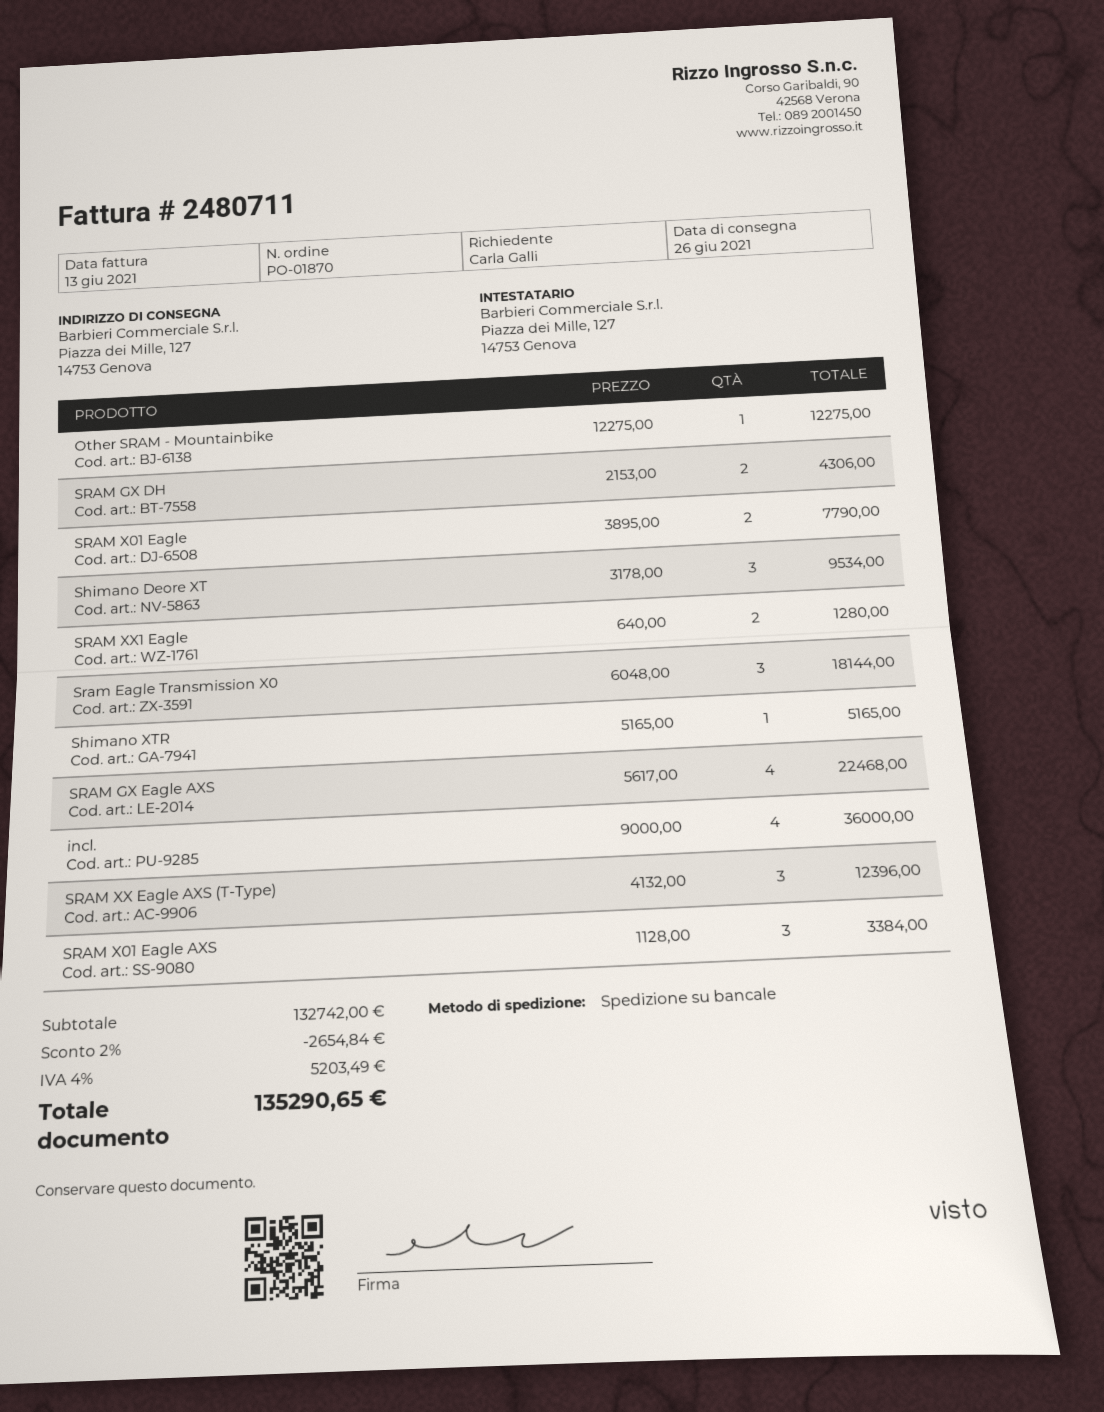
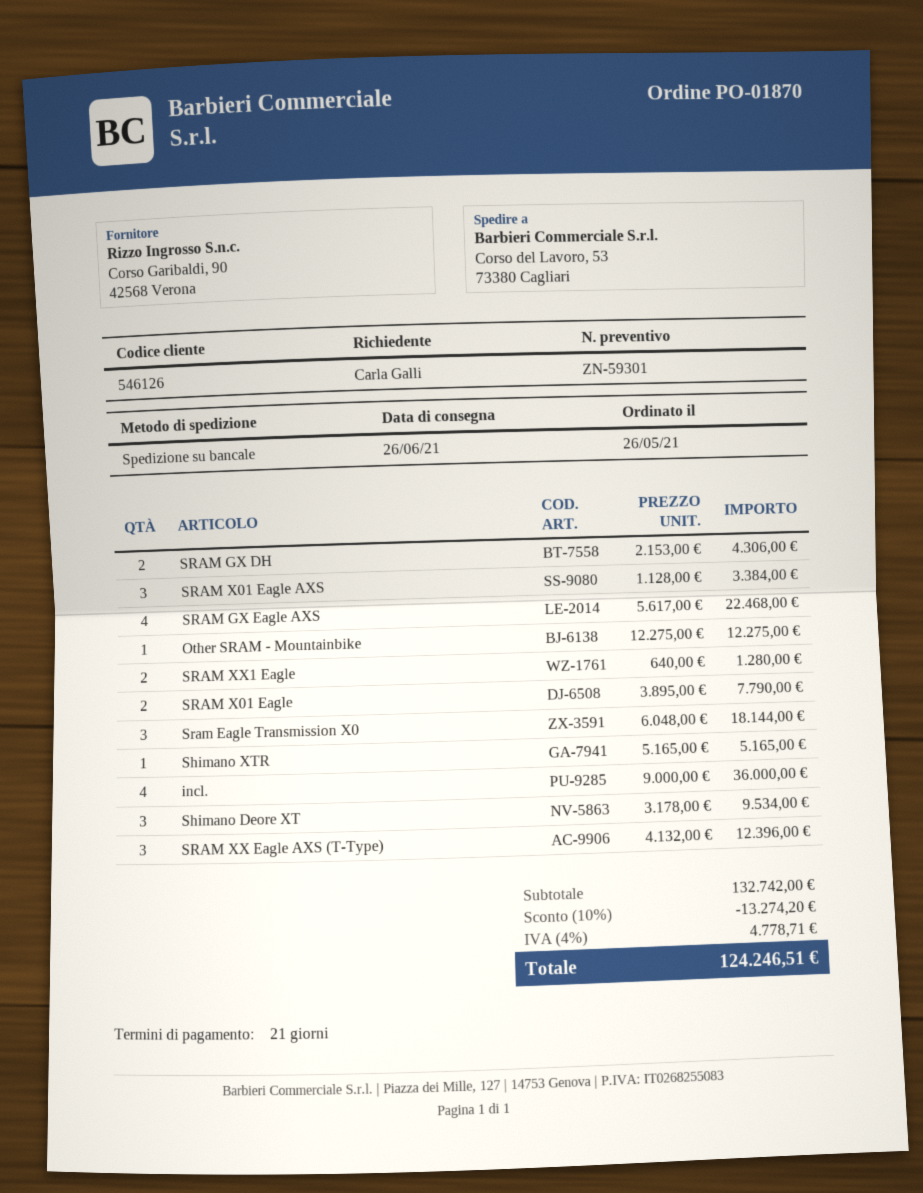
ship to: Piazza dei Mille, 127, 14753 Genova -> Corso del Lavoro, 53, 73380 Cagliari
discount: 2% = 2654.84 -> 10% = 13274.20
tax: 4% = 5203.49 -> 4% = 4778.71
total: 135290.65 -> 124246.51

